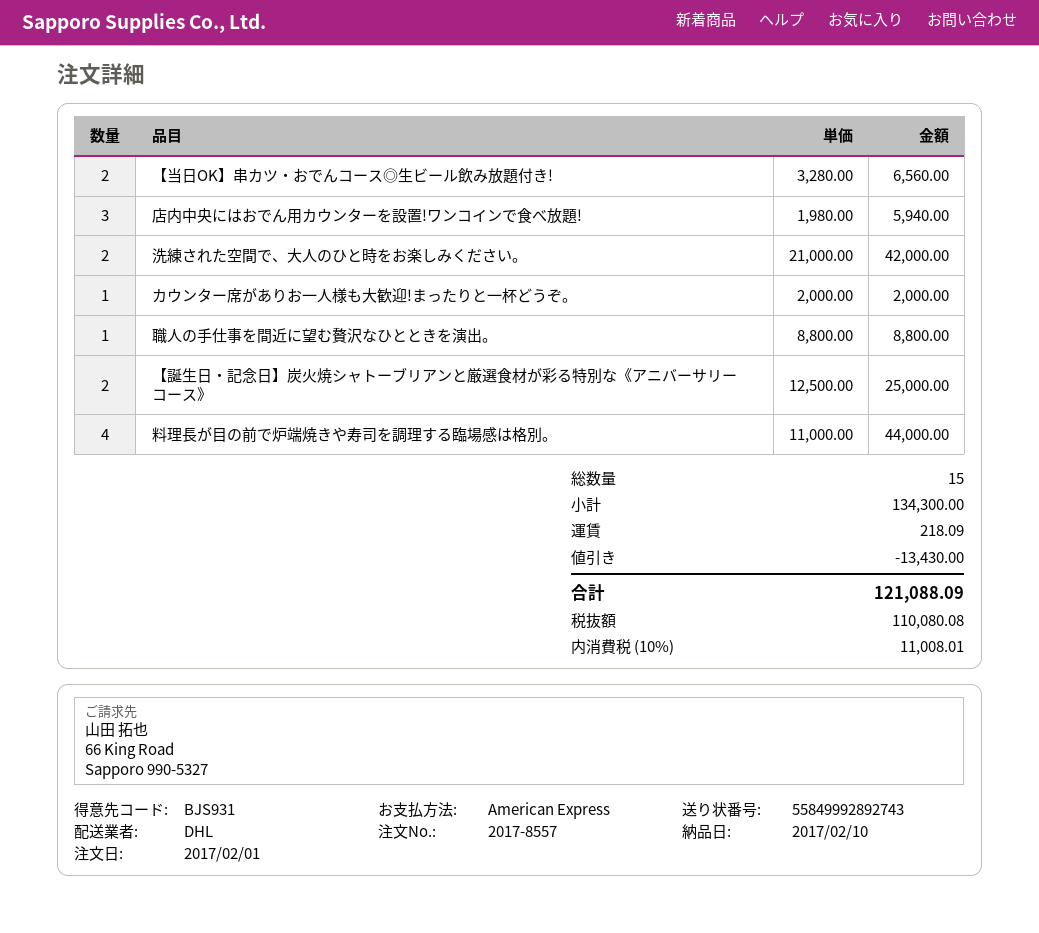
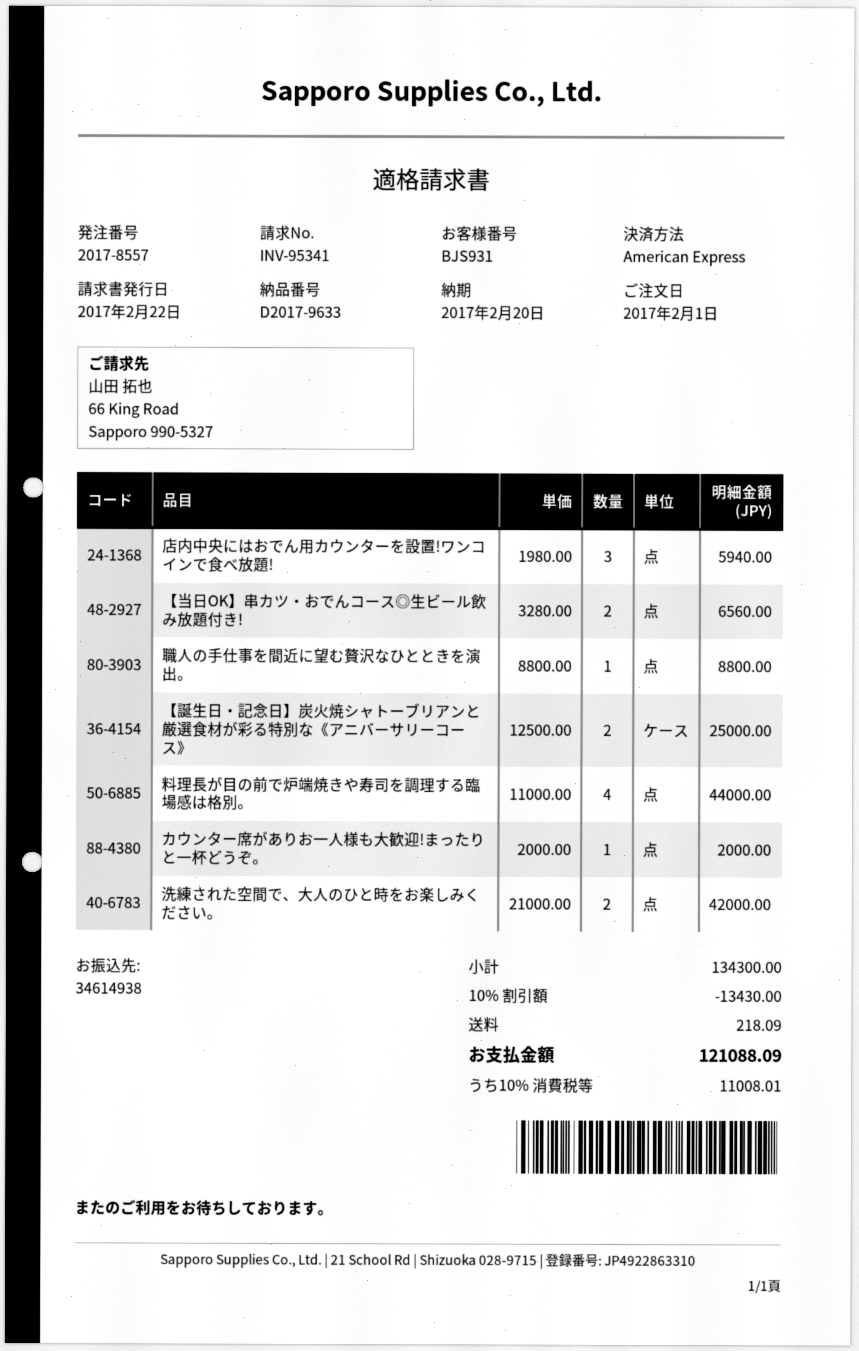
delivery date: 2017-02-10 -> 2017-02-20

